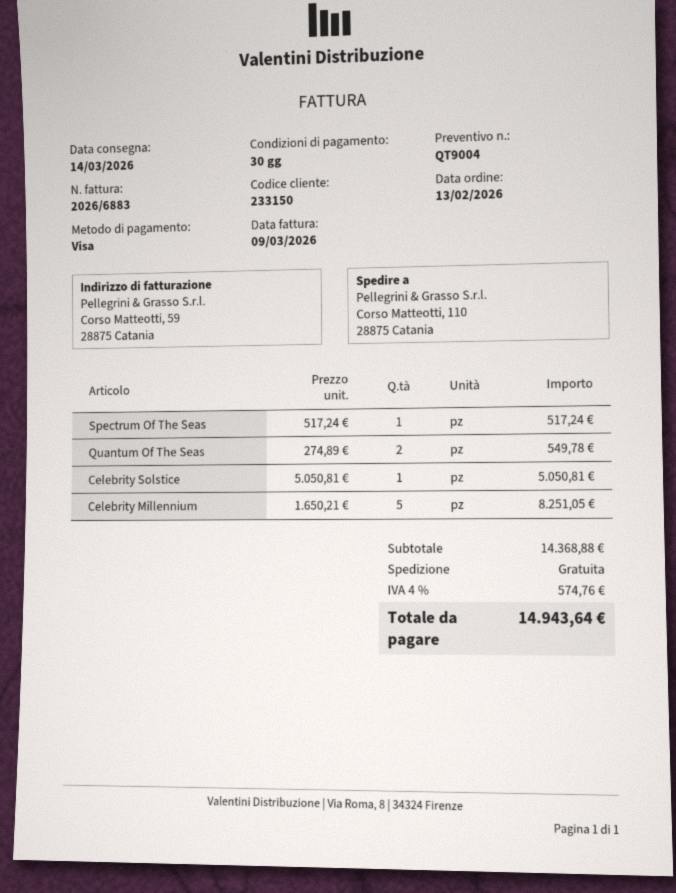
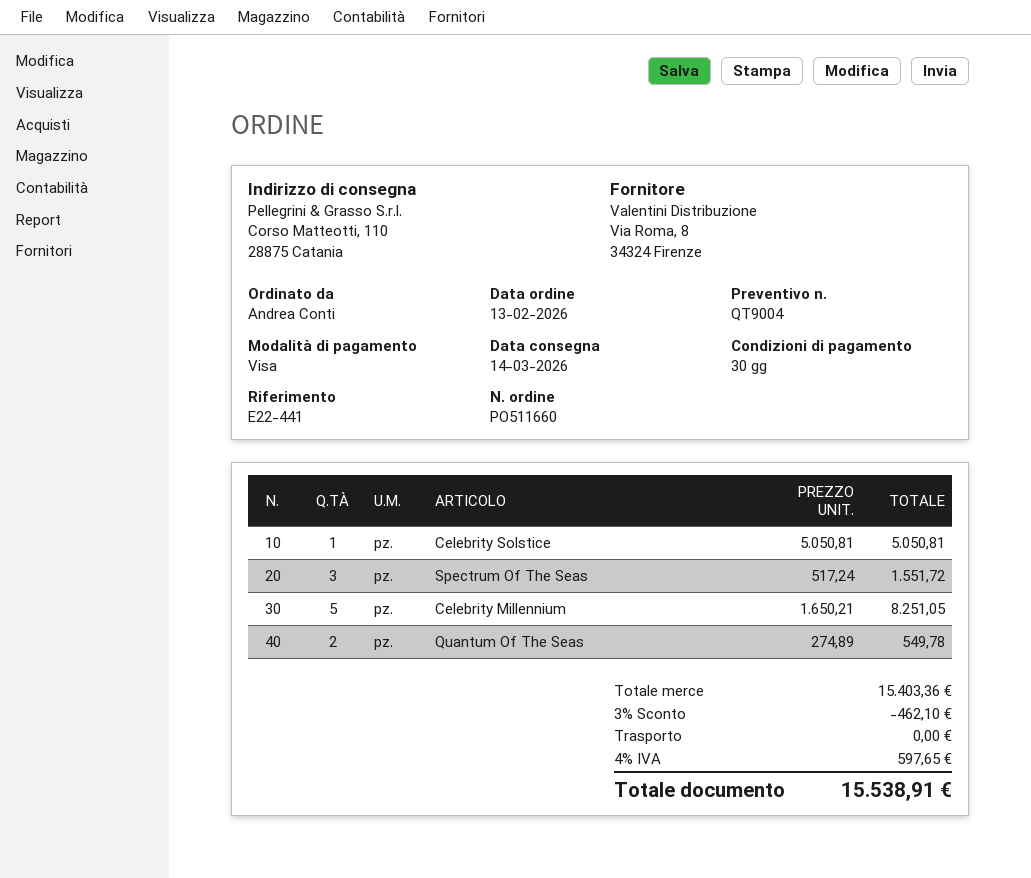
Spectrum Of The Seas: 1 x 517.24 = 517.24 -> 3 x 517.24 = 1551.72
subtotal: 14368.88 -> 15403.36
discount: none -> 3% = 462.10
tax: 4% = 574.76 -> 4% = 597.65
total: 14943.64 -> 15538.91

